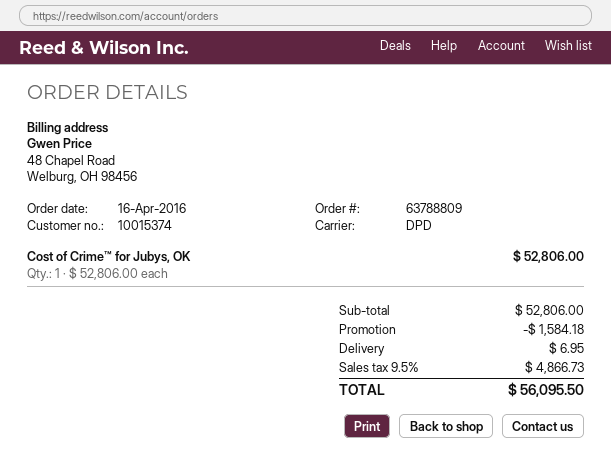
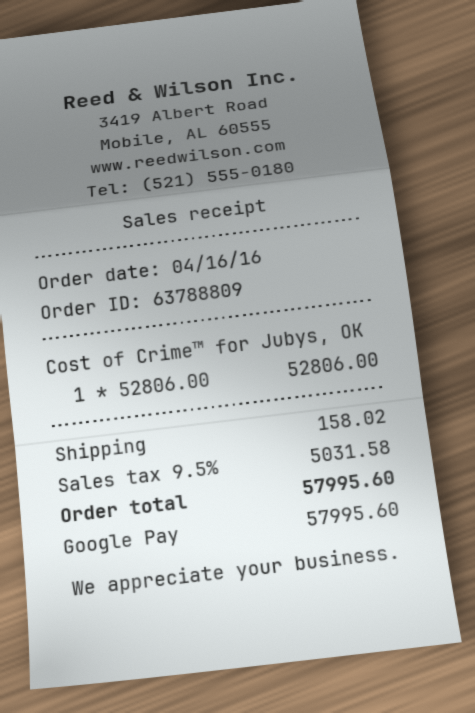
discount: 1584.18 -> none
shipping: 6.95 -> 158.02
tax: 9.5% = 4866.73 -> 9.5% = 5031.58
total: 56095.50 -> 57995.60

